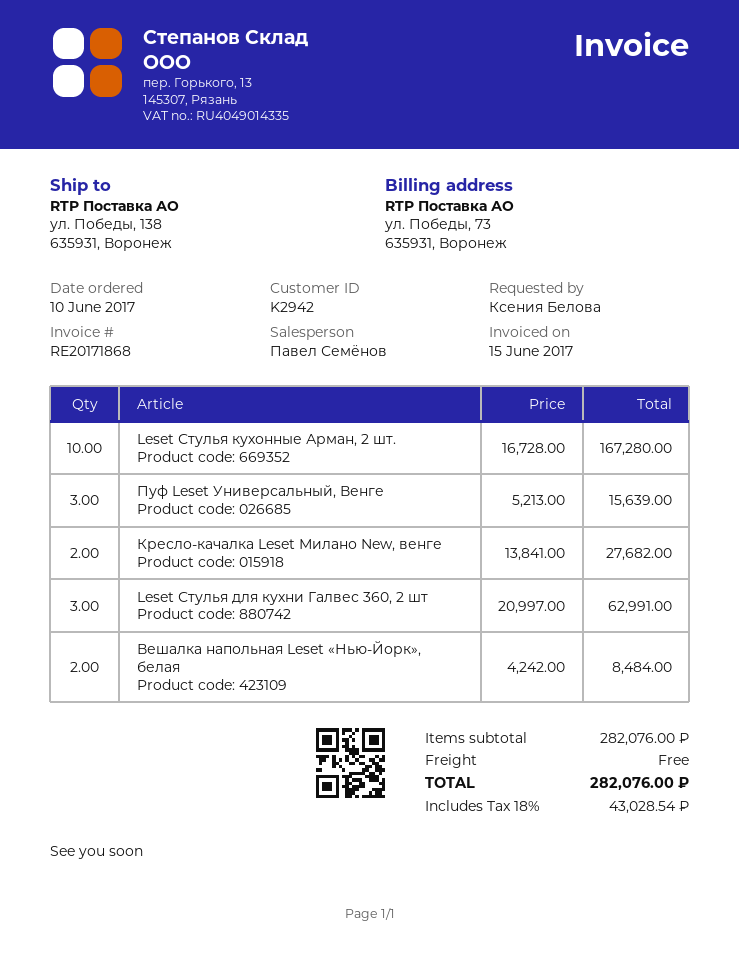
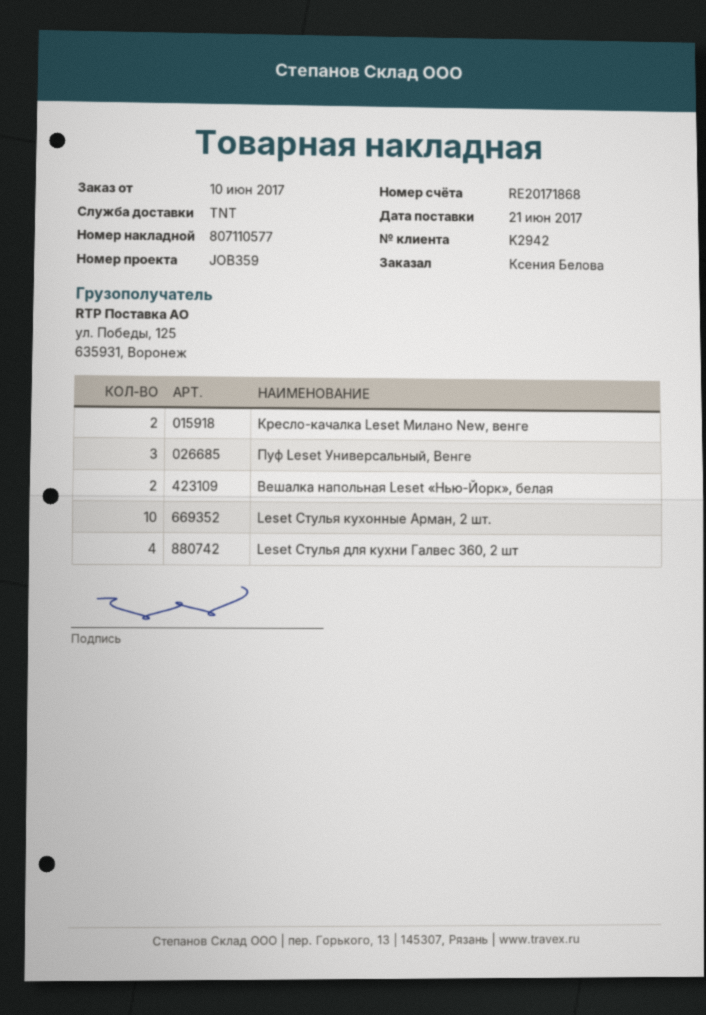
ship to: ул. Победы, 138, 635931, Воронеж -> ул. Победы, 125, 635931, Воронеж
Leset Стулья для кухни Галвес 360, 2 шт: 3 -> 4

